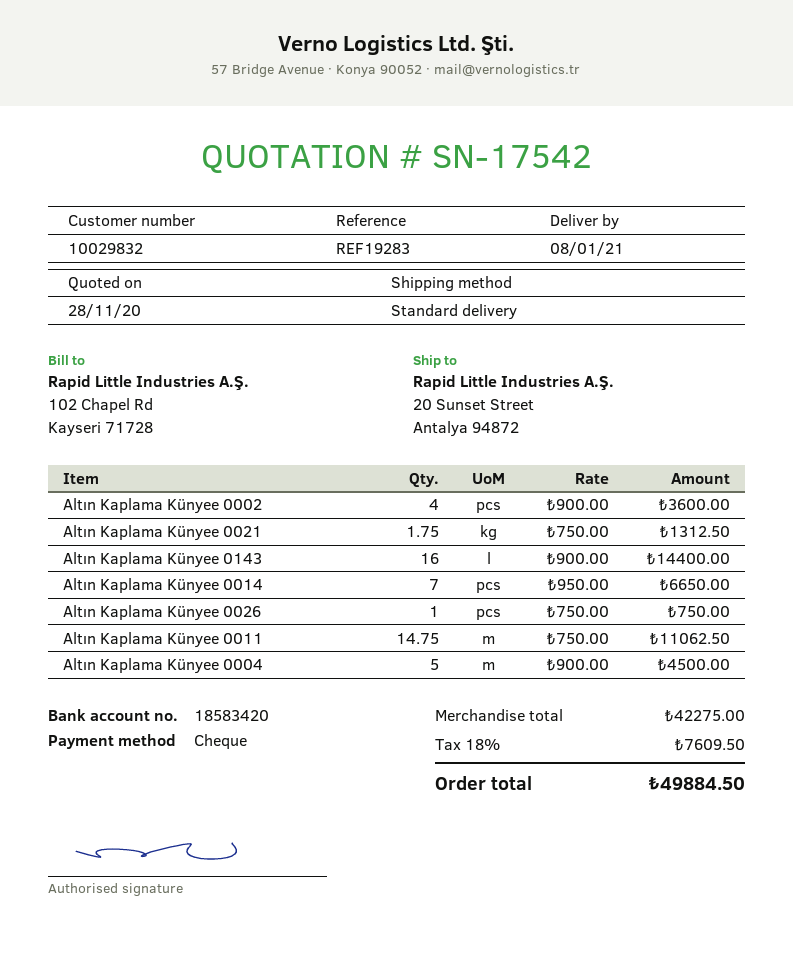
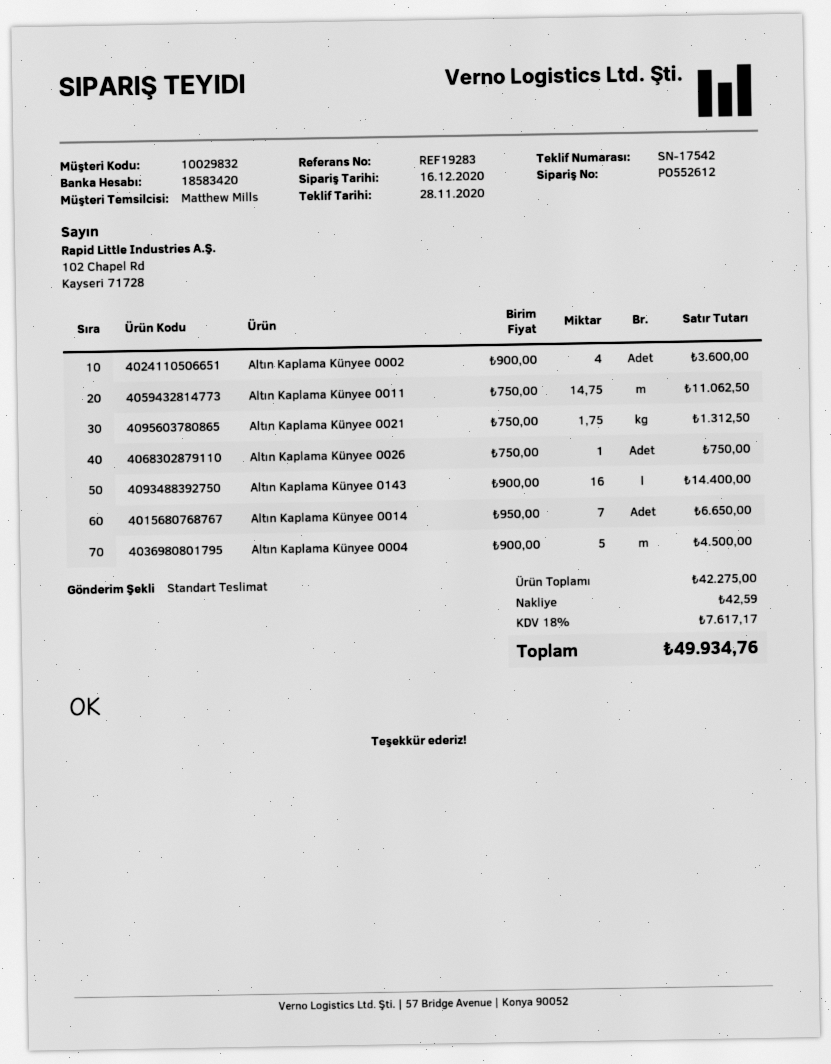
shipping: none -> 42.59
tax: 18% = 7609.50 -> 18% = 7617.17
total: 49884.50 -> 49934.76

